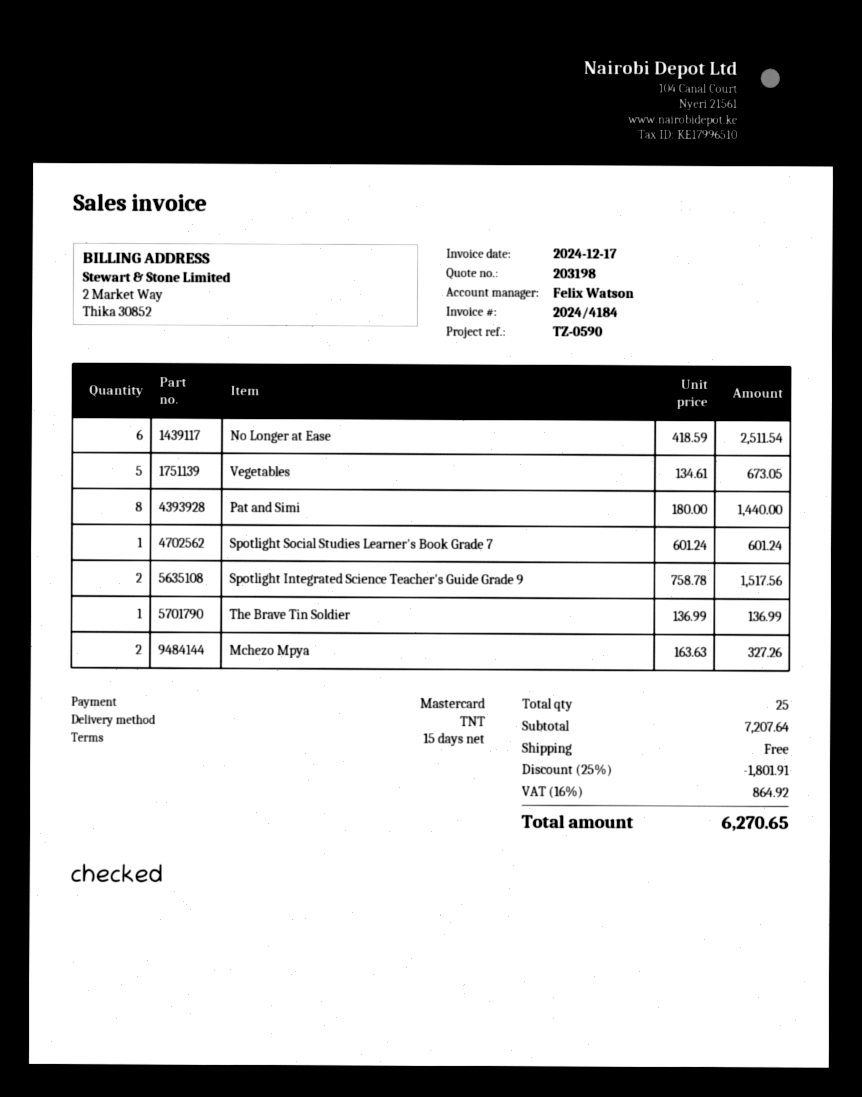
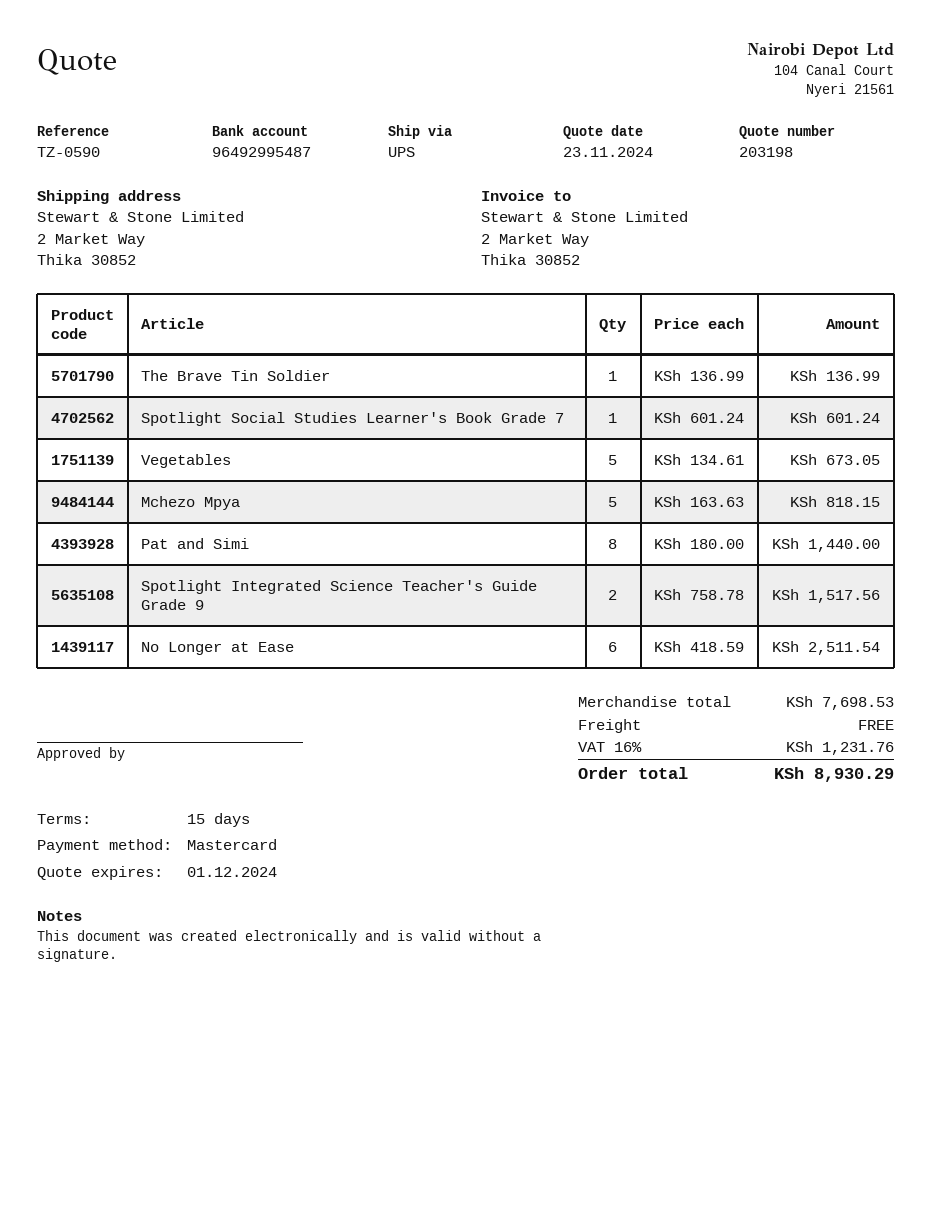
shipping method: TNT -> UPS
Mchezo Mpya: 2 x 163.63 = 327.26 -> 5 x 163.63 = 818.15
subtotal: 7207.64 -> 7698.53
discount: 25% = 1801.91 -> none
tax: 16% = 864.92 -> 16% = 1231.76
total: 6270.65 -> 8930.29

